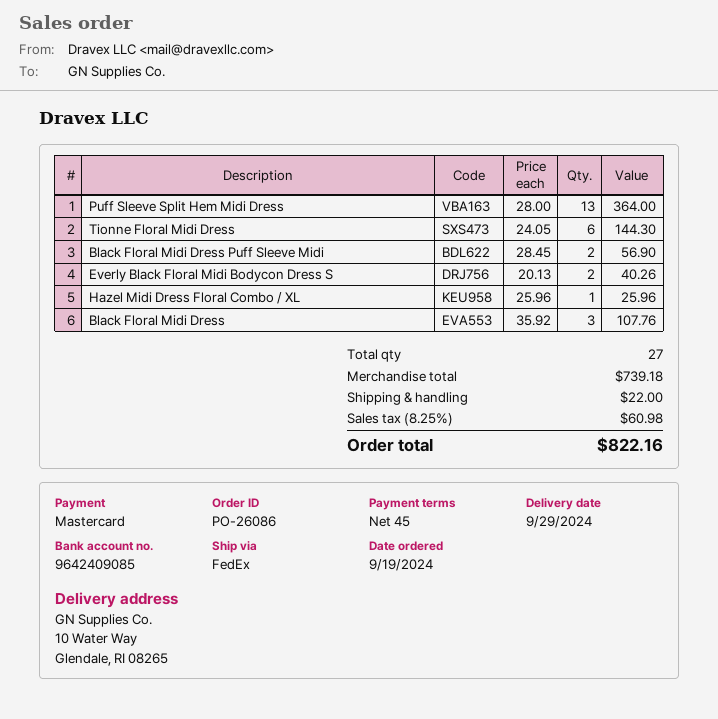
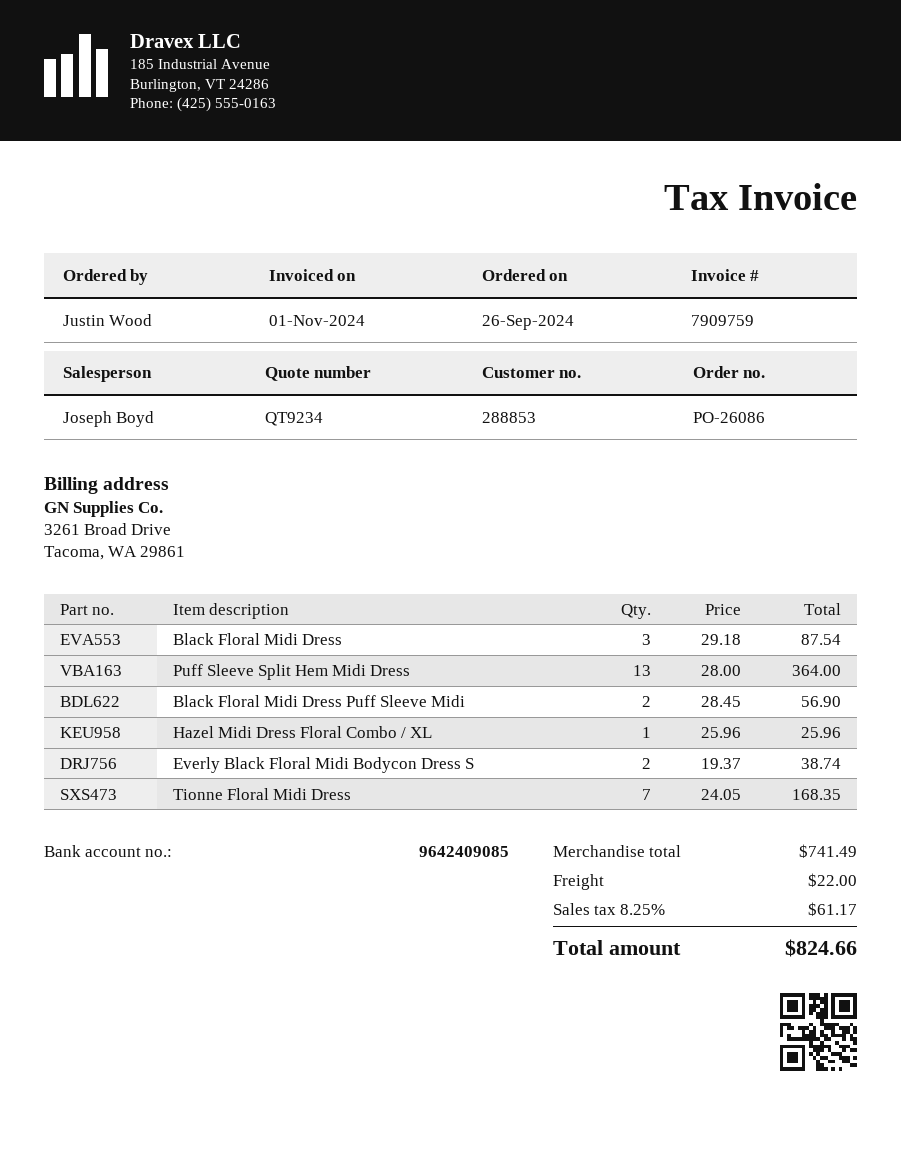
order date: 2024-09-19 -> 2024-09-26
Tionne Floral Midi Dress: 6 x 24.05 = 144.30 -> 7 x 24.05 = 168.35
Everly Black Floral Midi Bodycon Dress S: 2 x 20.13 = 40.26 -> 2 x 19.37 = 38.74
Black Floral Midi Dress: 3 x 35.92 = 107.76 -> 3 x 29.18 = 87.54
subtotal: 739.18 -> 741.49
tax: 8.25% = 60.98 -> 8.25% = 61.17
total: 822.16 -> 824.66

